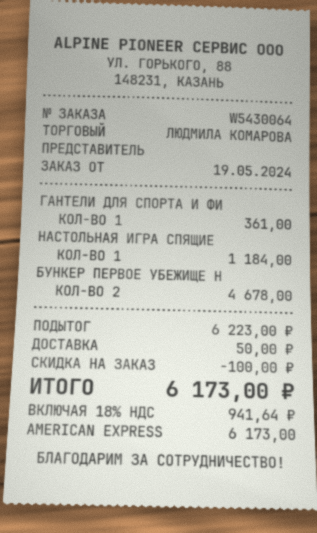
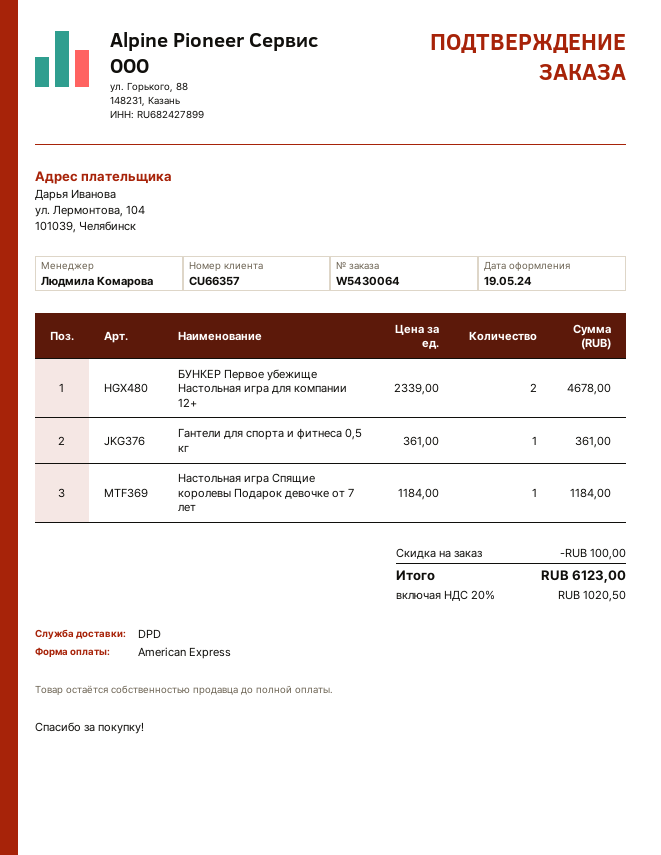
shipping: 50.00 -> none
tax: 18% = 941.64 -> 20% = 1020.50
total: 6173.00 -> 6123.00

